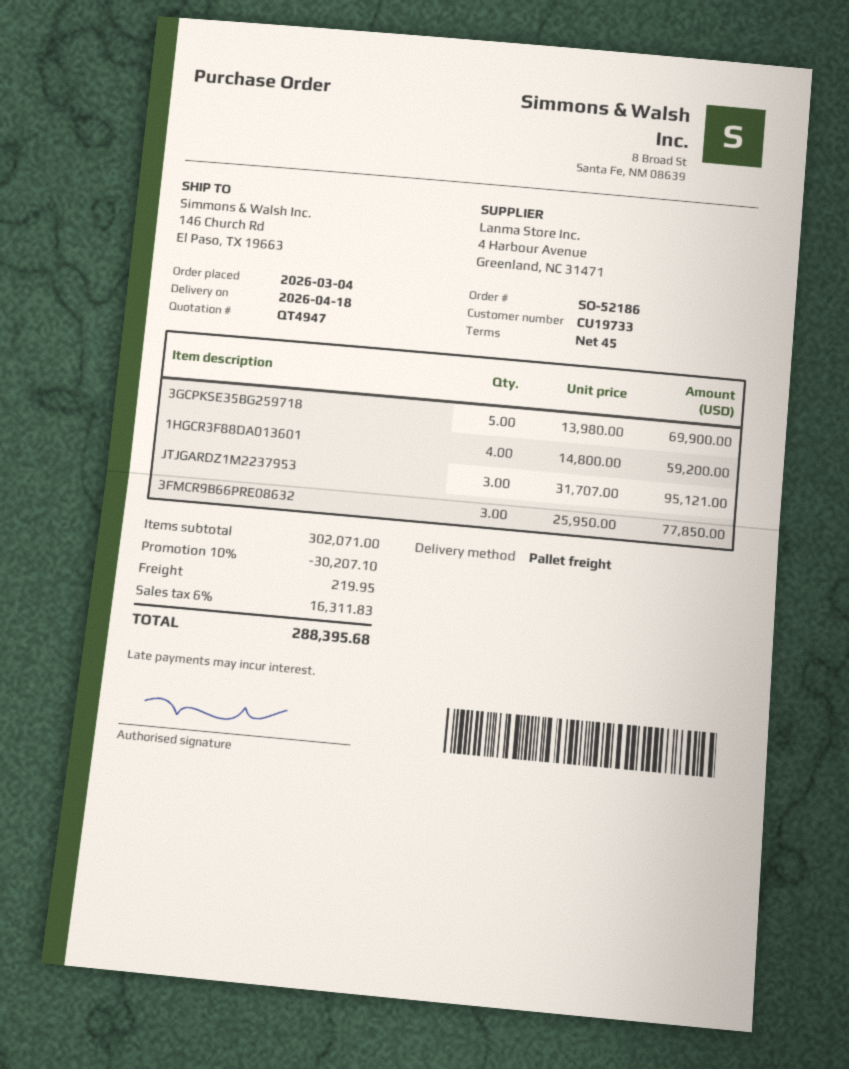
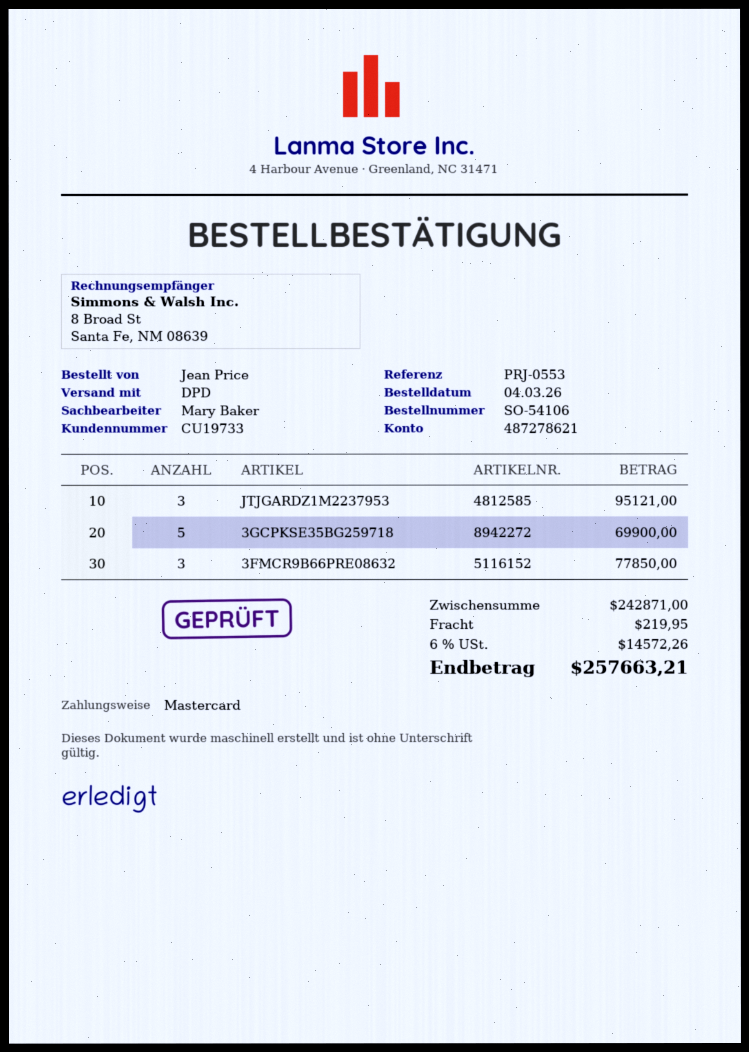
order number: SO-52186 -> SO-54106
shipping method: pallet freight -> DPD
1HGCR3F88DA013601: 4 for 59200.00 -> none
subtotal: 302071.00 -> 242871.00
discount: 10% = 30207.10 -> none
tax: 6% = 16311.83 -> 6% = 14572.26
total: 288395.68 -> 257663.21

